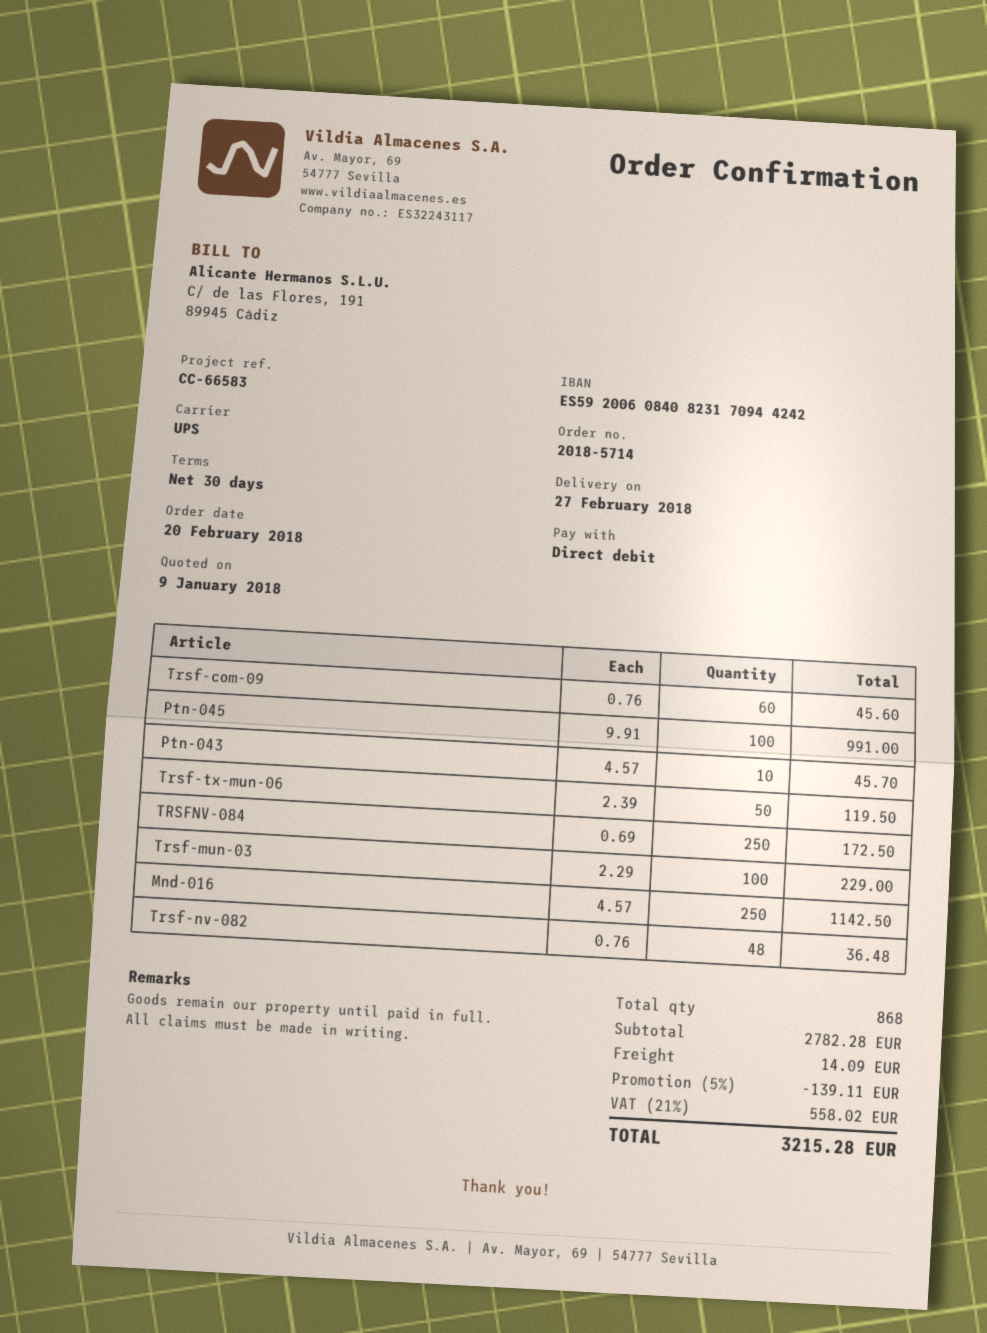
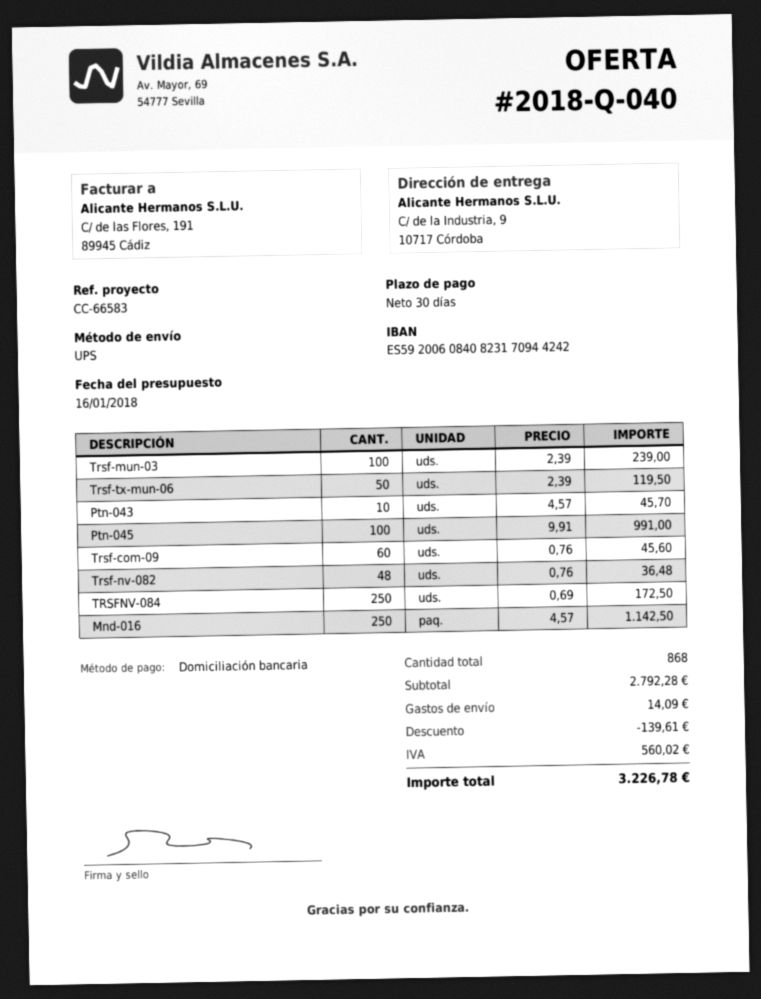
quote date: 2018-01-09 -> 2018-01-16
Trsf-mun-03: 100 x 2.29 = 229.00 -> 100 x 2.39 = 239.00
subtotal: 2782.28 -> 2792.28
discount: 139.11 -> 139.61
tax: 558.02 -> 560.02
total: 3215.28 -> 3226.78

